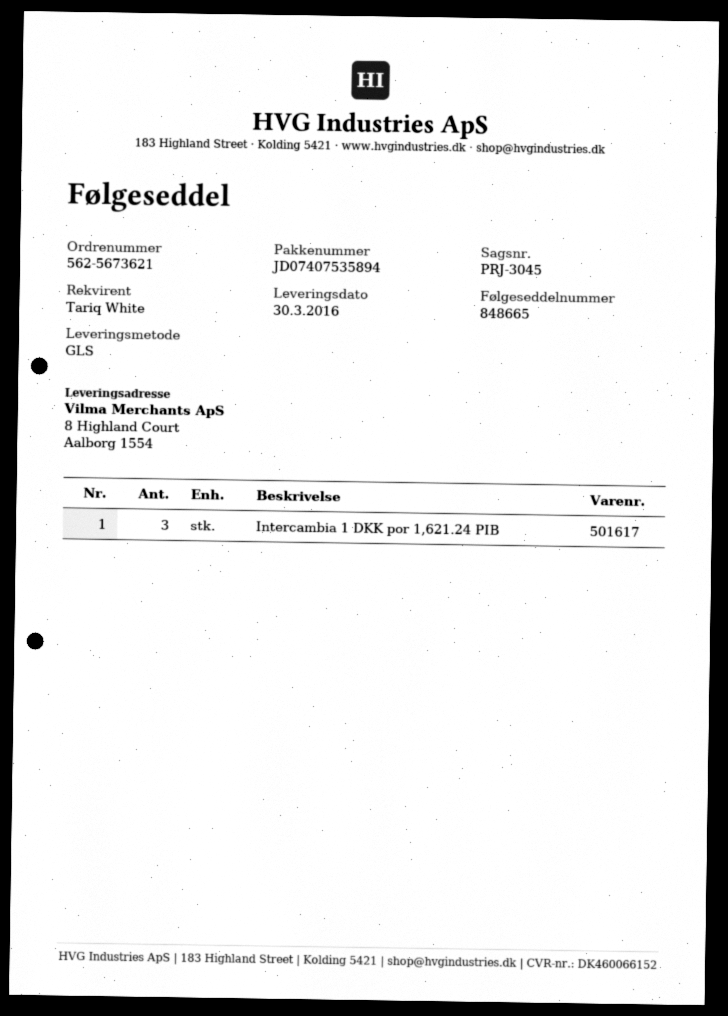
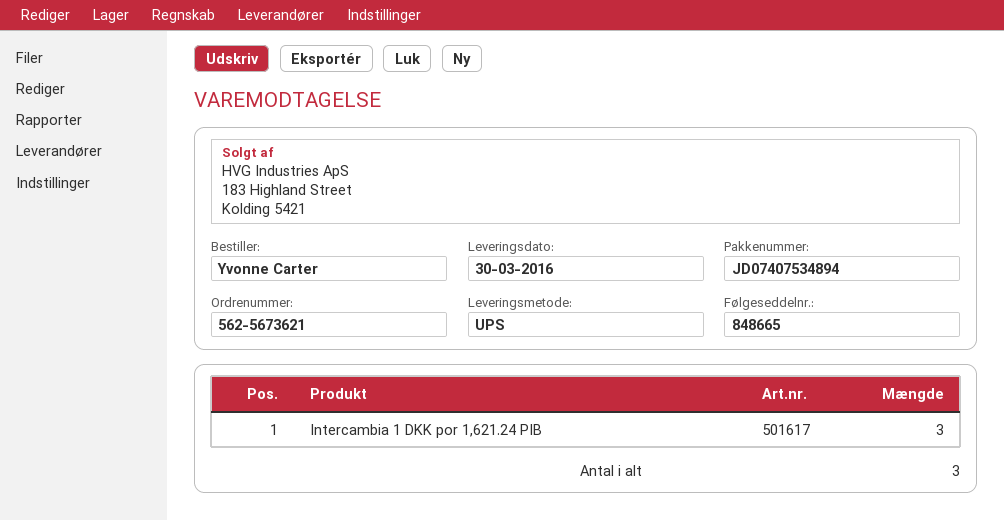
ordered by: Tariq White -> Yvonne Carter
shipping method: GLS -> UPS
tracking number: JD07407535894 -> JD07407534894

